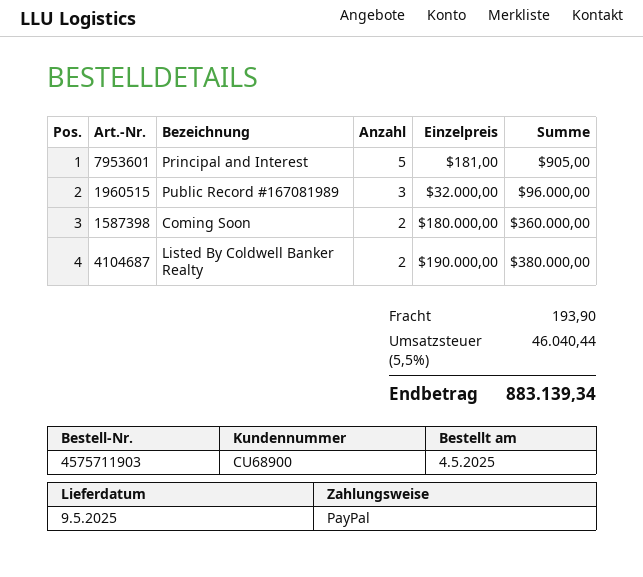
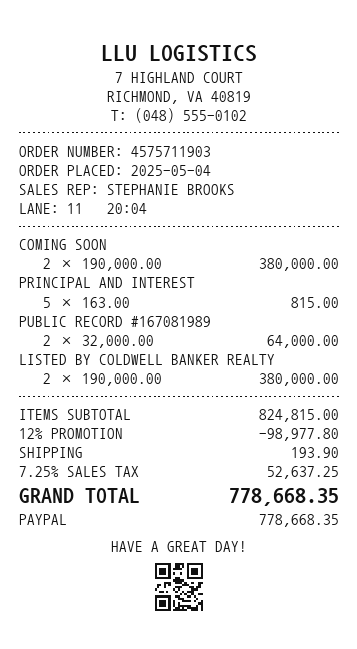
Principal and Interest: 5 x 181.00 = 905.00 -> 5 x 163.00 = 815.00
Public Record #167081989: 3 x 32000.00 = 96000.00 -> 2 x 32000.00 = 64000.00
Coming Soon: 2 x 180000.00 = 360000.00 -> 2 x 190000.00 = 380000.00
discount: none -> 12% = 98977.80
tax: 5.5% = 46040.44 -> 7.25% = 52637.25
total: 883139.34 -> 778668.35

